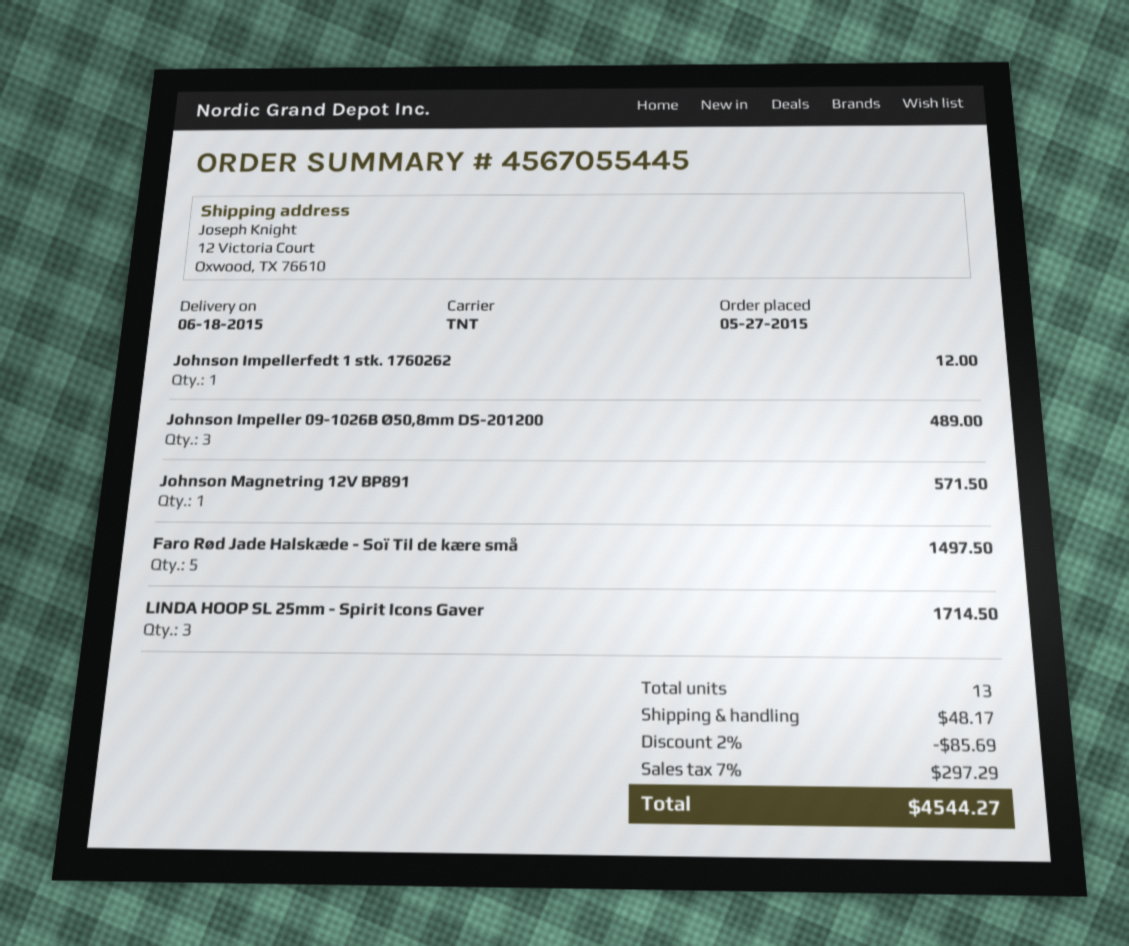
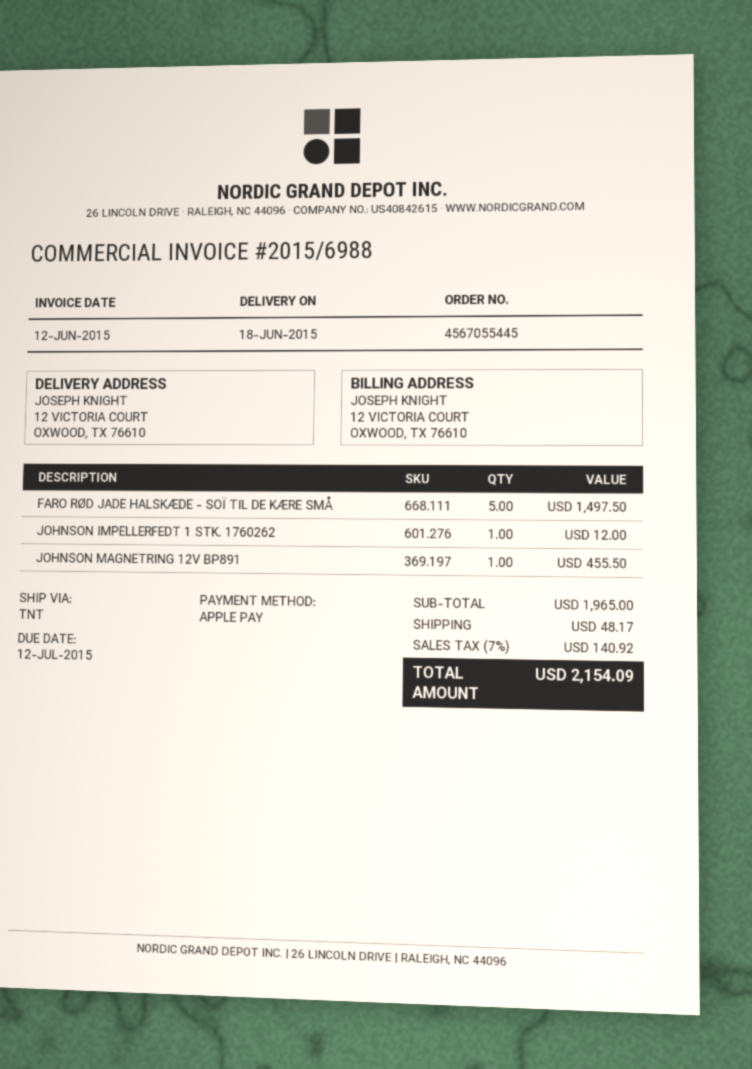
Johnson Impeller 09-1026B Ø50,8mm DS-201200: 3 for 489.00 -> none
Johnson Magnetring 12V BP891: 1 for 571.50 -> 1 for 455.50
LINDA HOOP SL 25mm - Spirit Icons Gaver: 3 for 1714.50 -> none
discount: 2% = 85.69 -> none
tax: 7% = 297.29 -> 7% = 140.92
total: 4544.27 -> 2154.09

